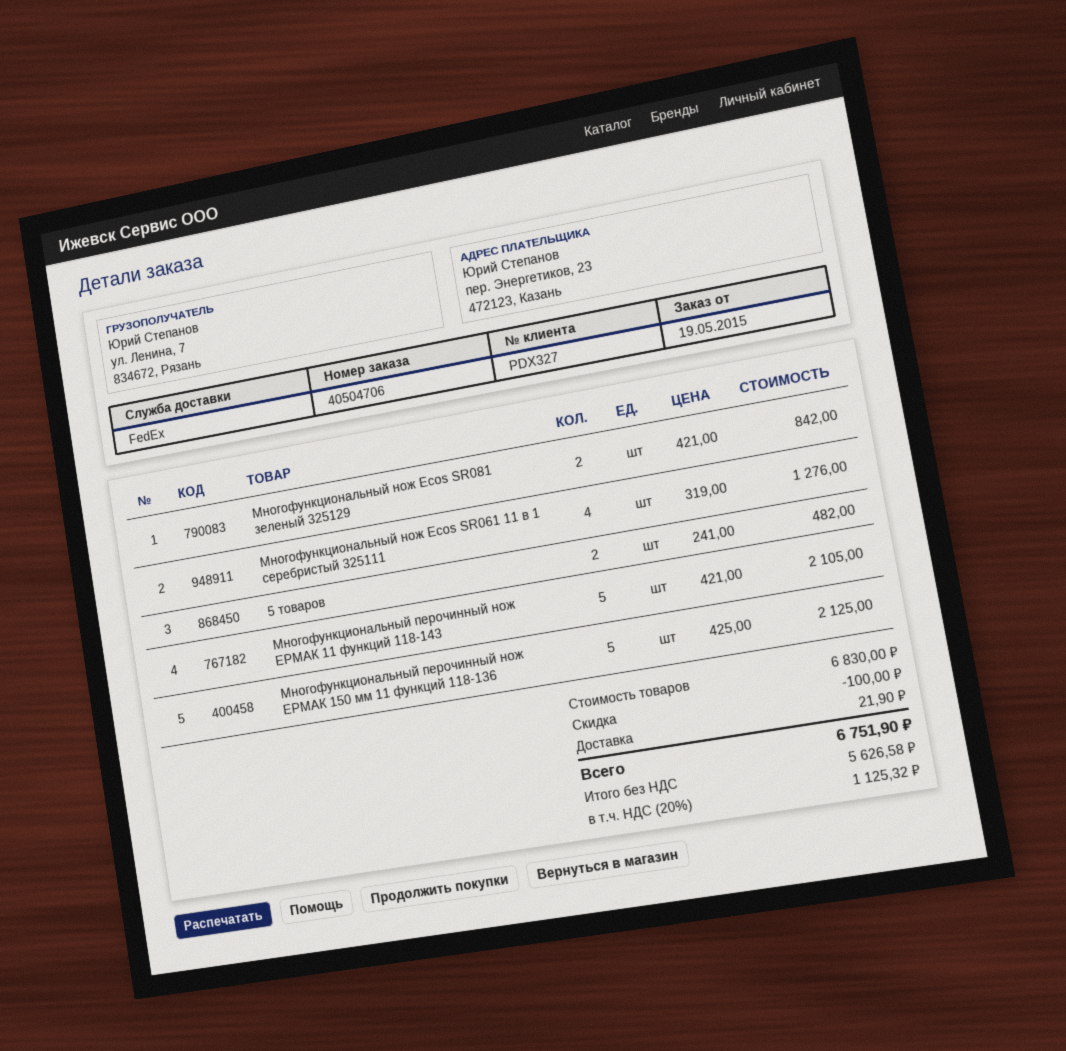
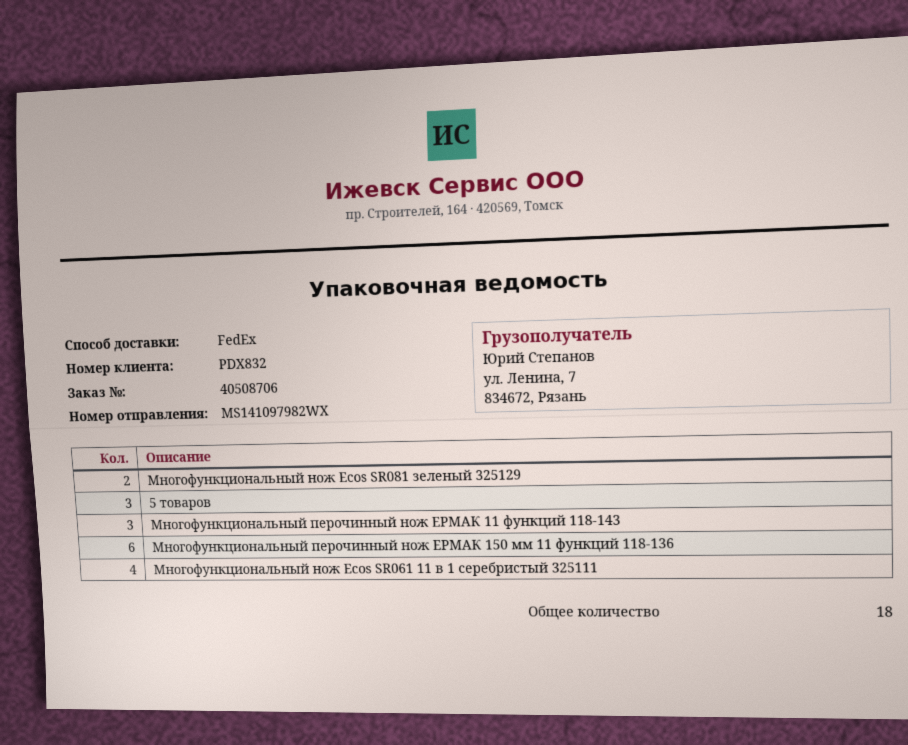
order number: 40504706 -> 40508706
customer number: PDX327 -> PDX832
5 товаров: 2 -> 3
Многофункциональный перочинный нож ЕРМАК 11 функций 118-143: 5 -> 3
Многофункциональный перочинный нож ЕРМАК 150 мм 11 функций 118-136: 5 -> 6

